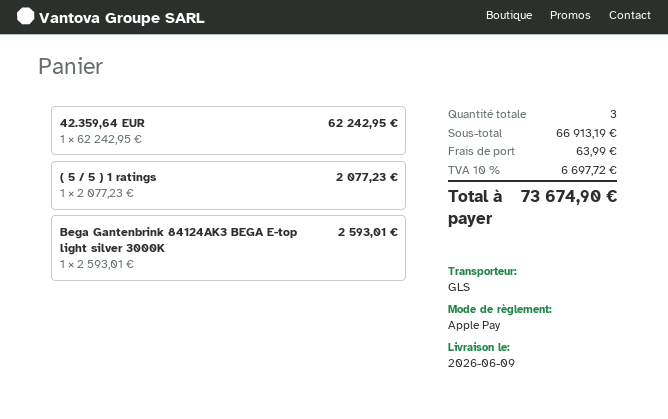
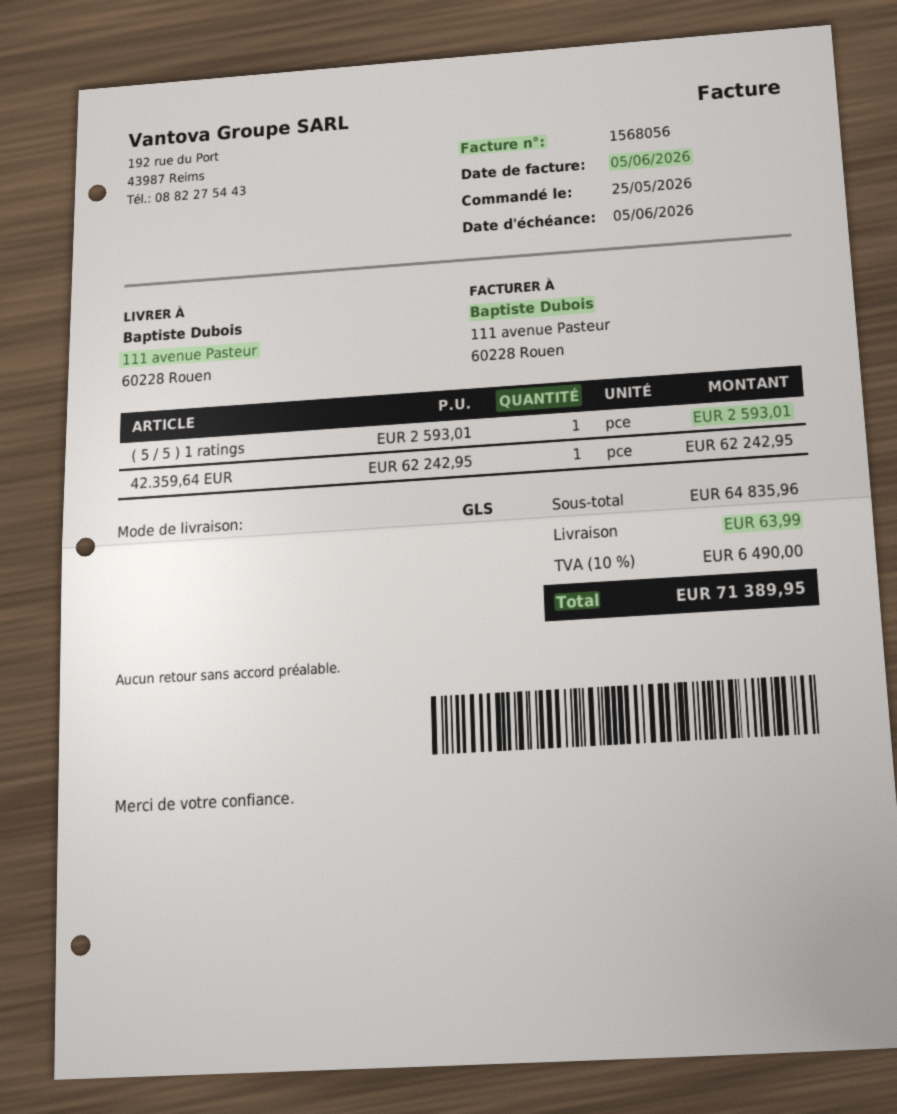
( 5 / 5 ) 1 ratings: 1 x 2077.23 = 2077.23 -> 1 x 2593.01 = 2593.01
Bega Gantenbrink 84124AK3 BEGA E-top light silver 3000K: 1 x 2593.01 = 2593.01 -> none
subtotal: 66913.19 -> 64835.96
tax: 10% = 6697.72 -> 10% = 6490.00
total: 73674.90 -> 71389.95

